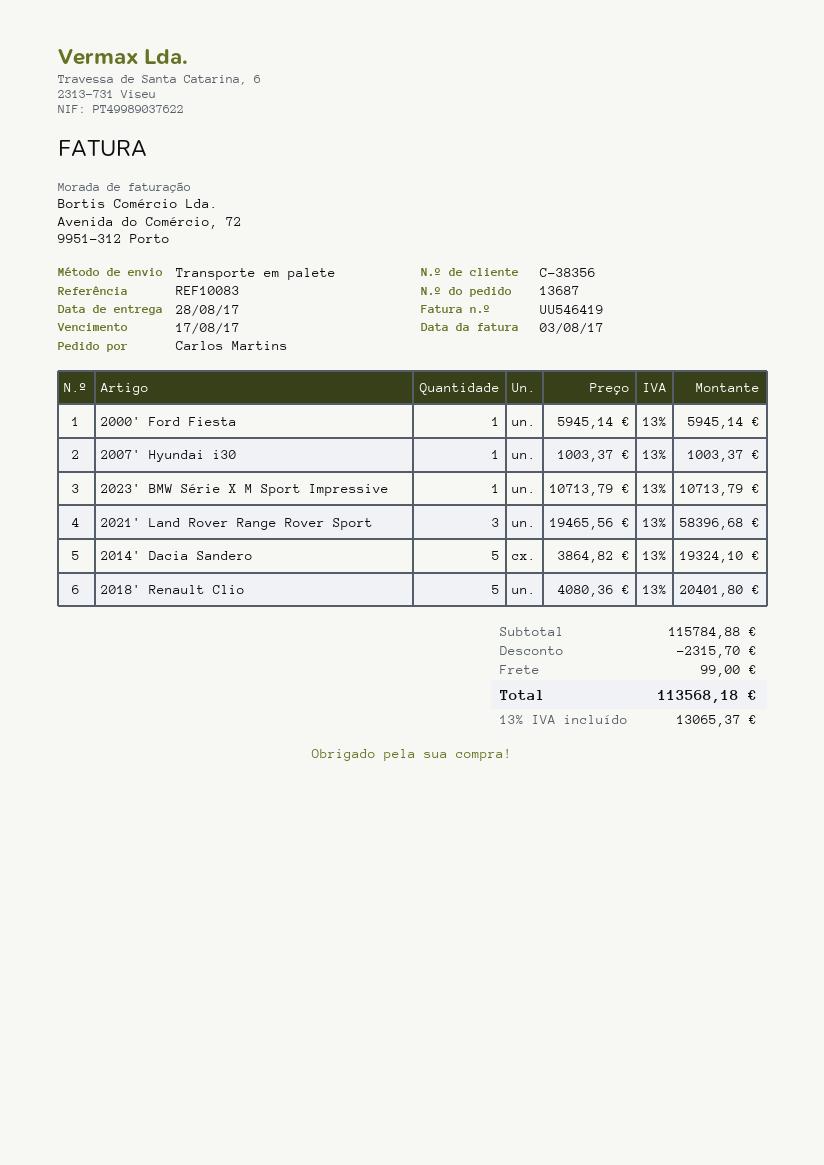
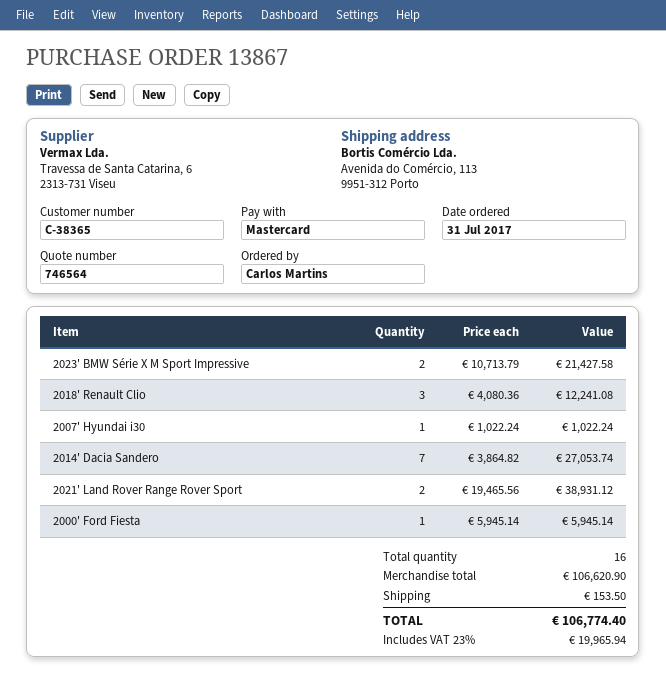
order number: 13687 -> 13867
customer number: C-38356 -> C-38365
2007' Hyundai i30: 1 x 1003.37 = 1003.37 -> 1 x 1022.24 = 1022.24
2023' BMW Série X M Sport Impressive: 1 x 10713.79 = 10713.79 -> 2 x 10713.79 = 21427.58
2021' Land Rover Range Rover Sport: 3 x 19465.56 = 58396.68 -> 2 x 19465.56 = 38931.12
2014' Dacia Sandero: 5 x 3864.82 = 19324.10 -> 7 x 3864.82 = 27053.74
2018' Renault Clio: 5 x 4080.36 = 20401.80 -> 3 x 4080.36 = 12241.08
subtotal: 115784.88 -> 106620.90
discount: 2315.70 -> none
shipping: 99.00 -> 153.50
tax: 13% = 13065.37 -> 23% = 19965.94
total: 113568.18 -> 106774.40

